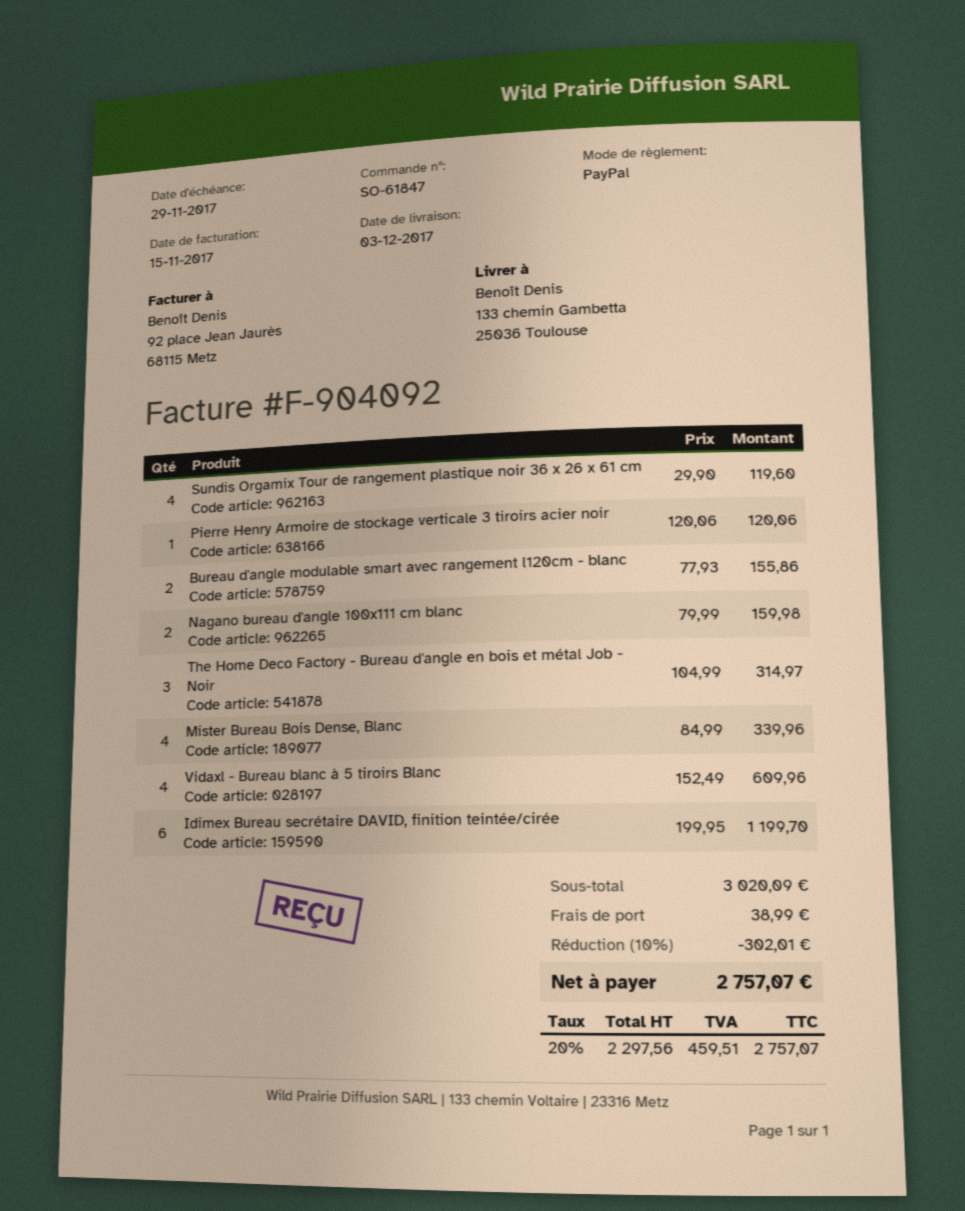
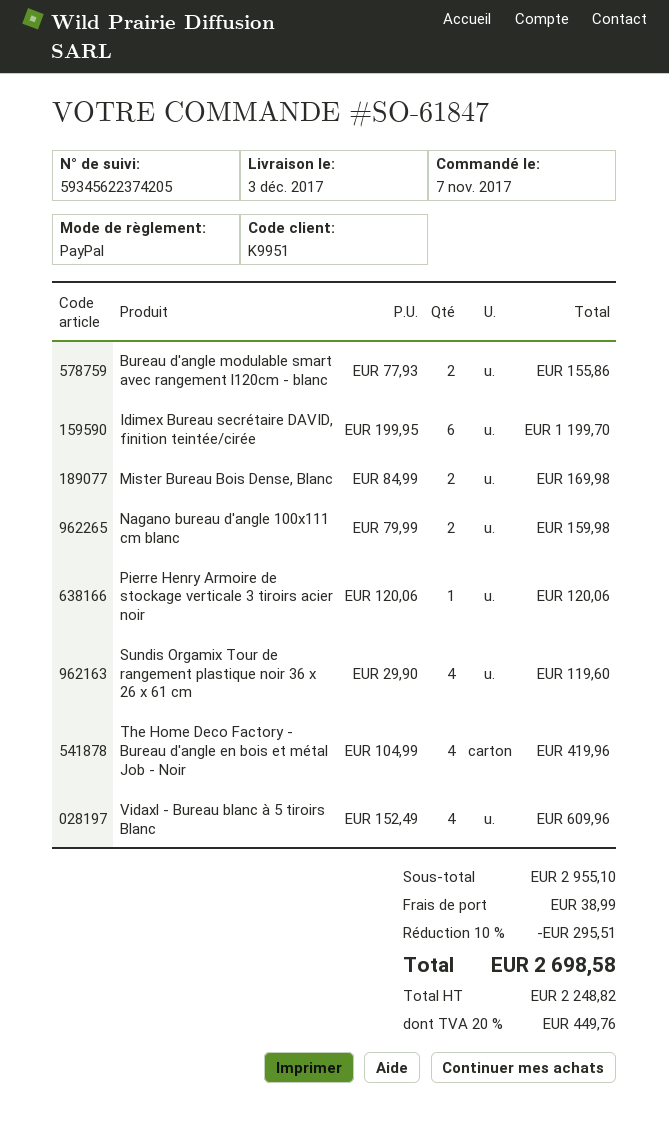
The Home Deco Factory - Bureau d'angle en bois et métal Job - Noir: 3 x 104.99 = 314.97 -> 4 x 104.99 = 419.96
Mister Bureau Bois Dense, Blanc: 4 x 84.99 = 339.96 -> 2 x 84.99 = 169.98
subtotal: 3020.09 -> 2955.10
discount: 10% = 302.01 -> 10% = 295.51
net: 2297.56 -> 2248.82
tax: 20% = 459.51 -> 20% = 449.76
total: 2757.07 -> 2698.58

